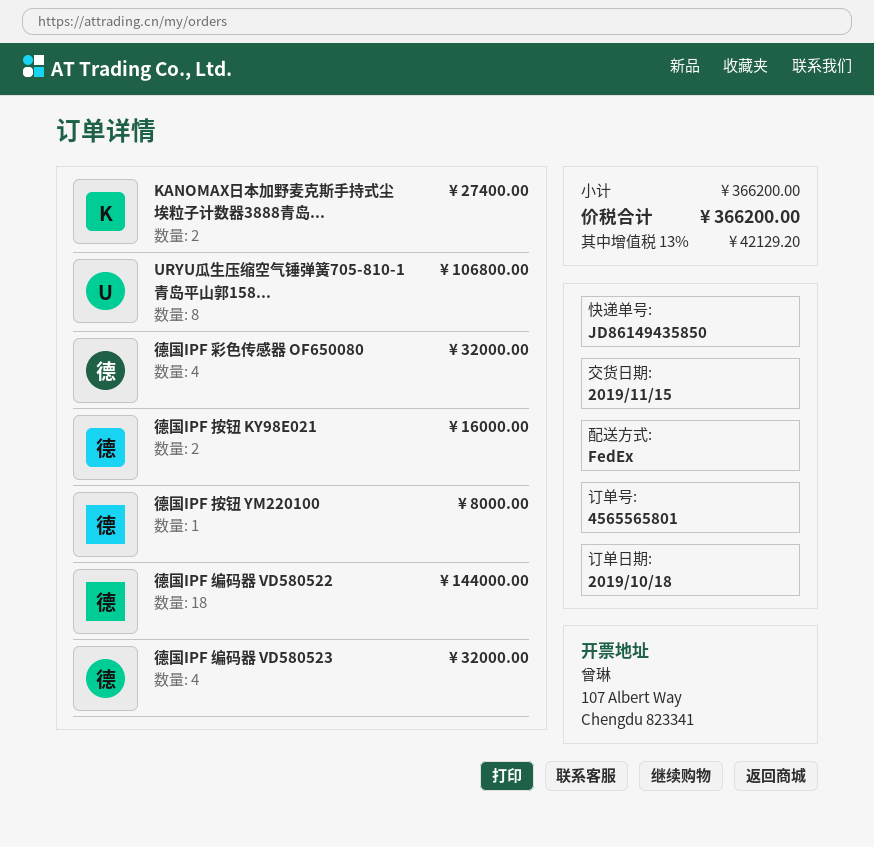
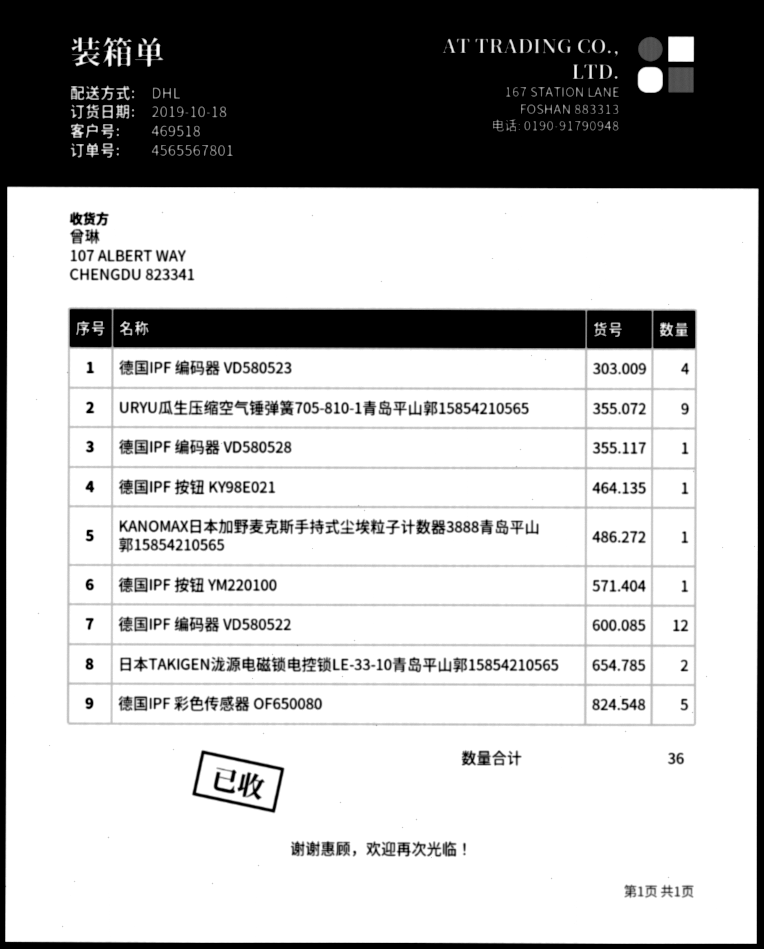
order number: 4565565801 -> 4565567801
shipping method: FedEx -> DHL
KANOMAX日本加野麦克斯手持式尘埃粒子计数器3888青岛...: 2 -> 1
URYU瓜生压缩空气锤弹簧705-810-1青岛平山郭158...: 8 -> 9
德国IPF 彩色传感器 OF650080: 4 -> 5
德国IPF 按钮 KY98E021: 2 -> 1
德国IPF 编码器 VD580522: 18 -> 12
德国IPF 编码器 VD580528: none -> 1
日本TAKIGEN泷源电磁锁电控锁LE-33-10青岛平山郭15854210565: none -> 2

